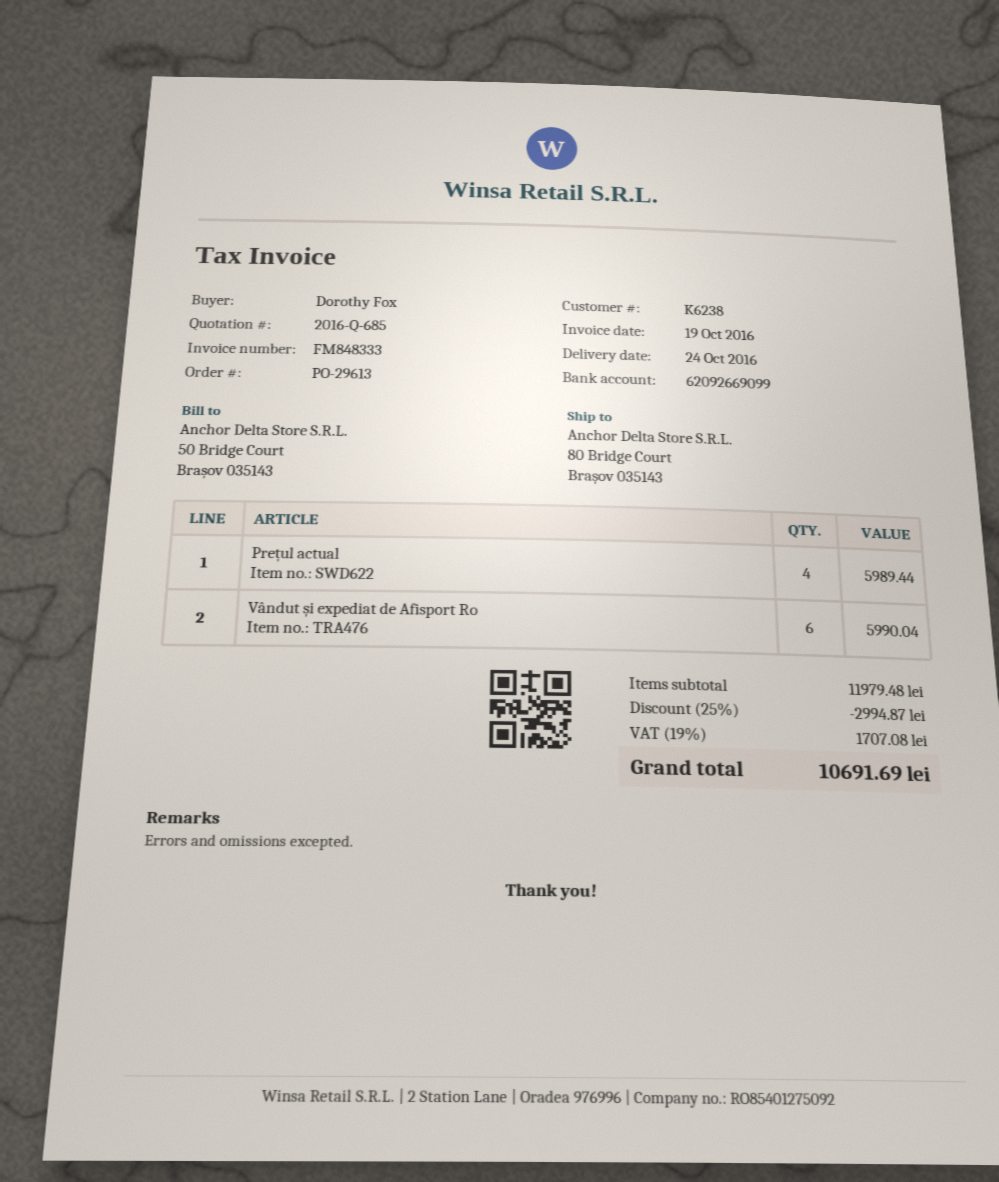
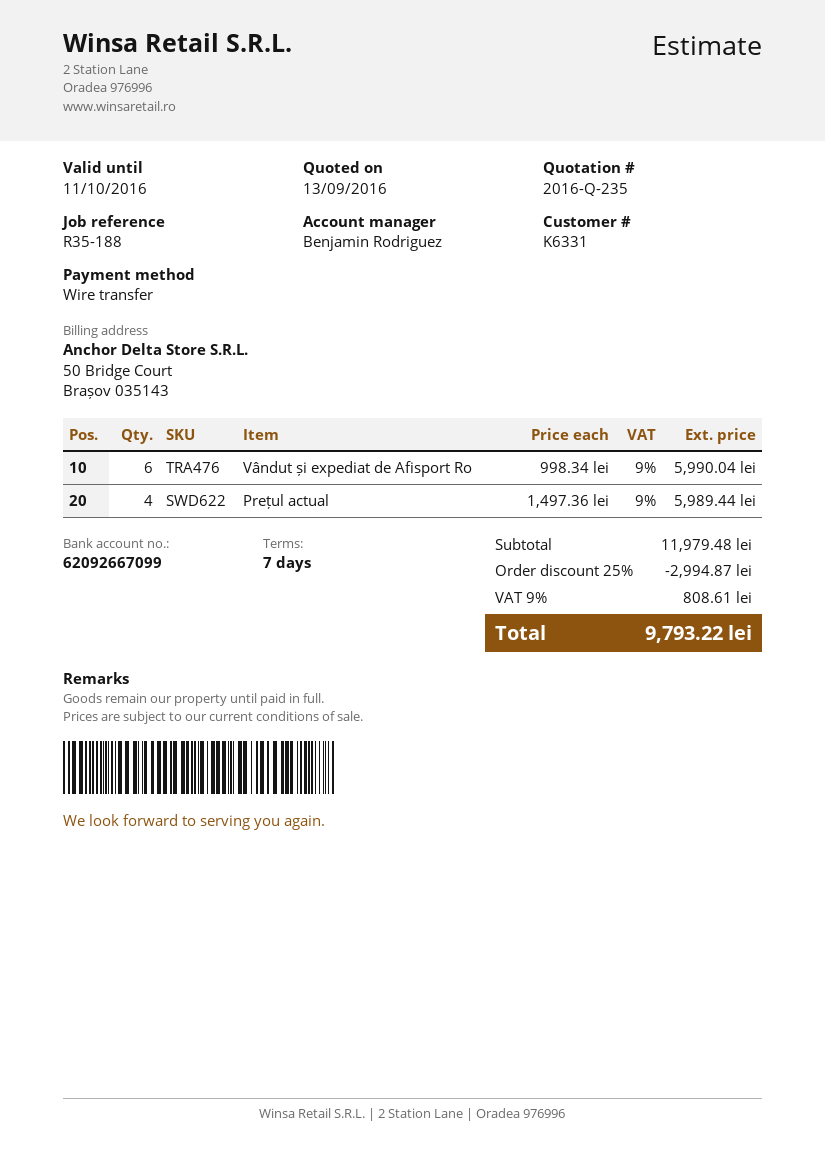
quote number: 2016-Q-685 -> 2016-Q-235
customer number: K6238 -> K6331
bank account: 62092669099 -> 62092667099
tax: 19% = 1707.08 -> 9% = 808.61
total: 10691.69 -> 9793.22

